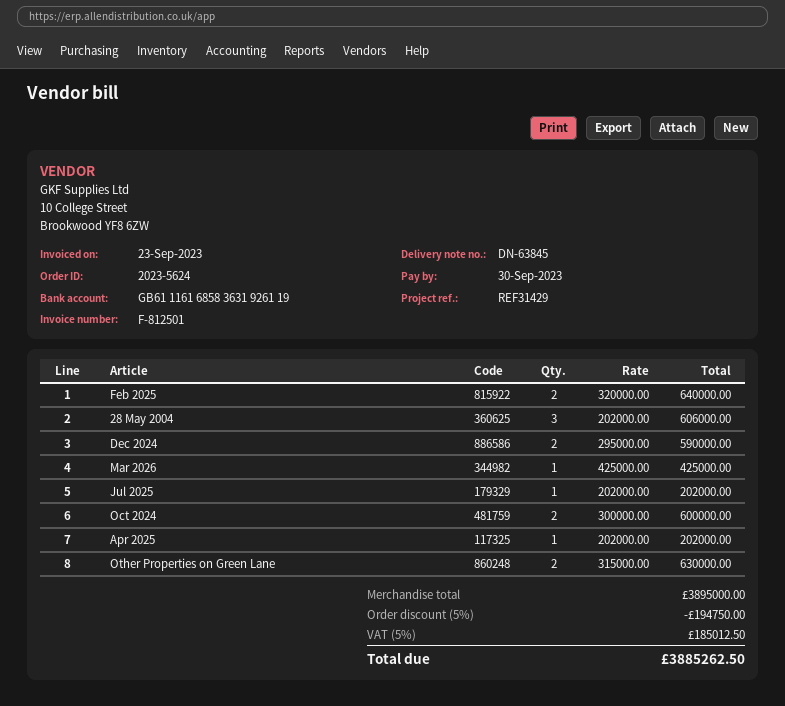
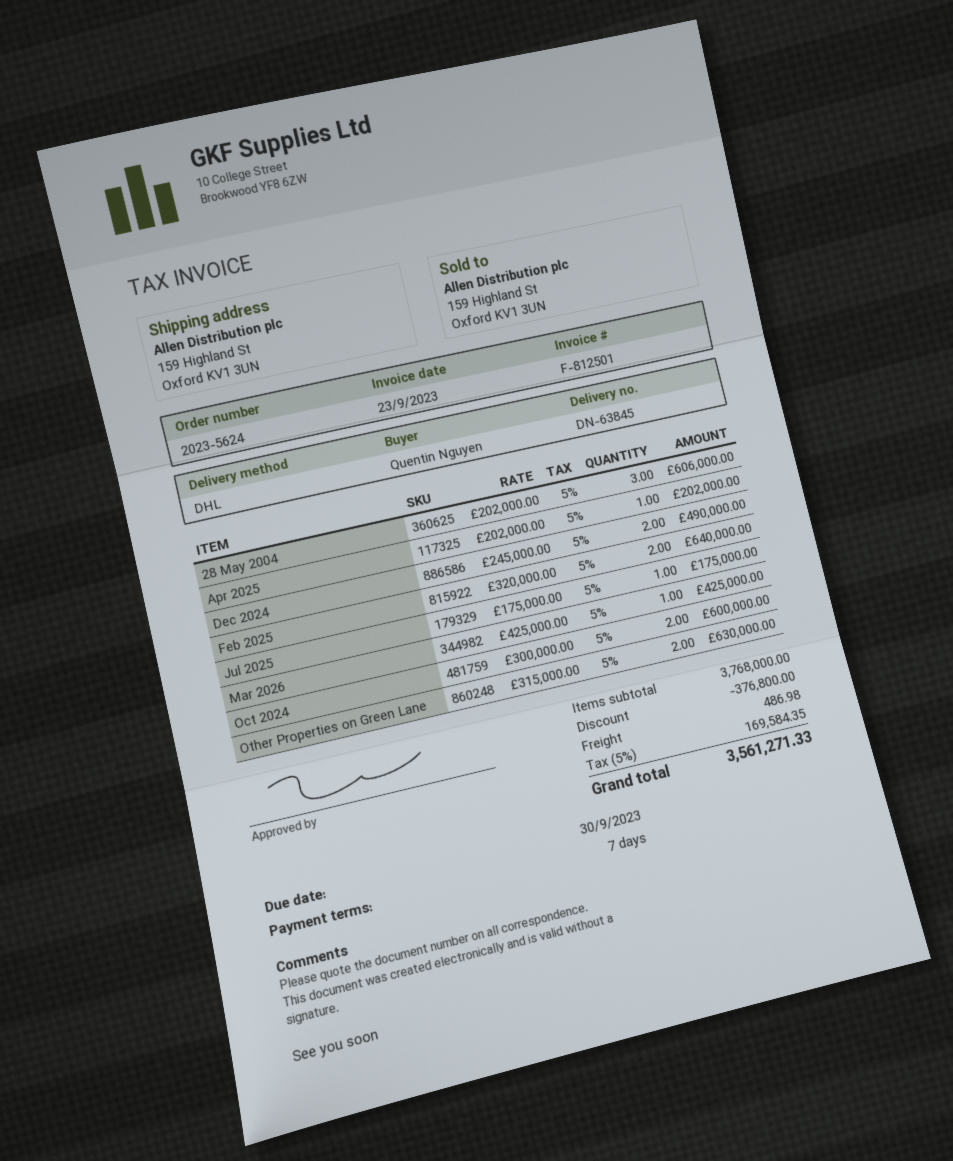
Dec 2024: 2 x 295000.00 = 590000.00 -> 2 x 245000.00 = 490000.00
Jul 2025: 1 x 202000.00 = 202000.00 -> 1 x 175000.00 = 175000.00
subtotal: 3895000.00 -> 3768000.00
discount: 194750.00 -> 376800.00
shipping: none -> 486.98
tax: 5% = 185012.50 -> 5% = 169584.35
total: 3885262.50 -> 3561271.33

